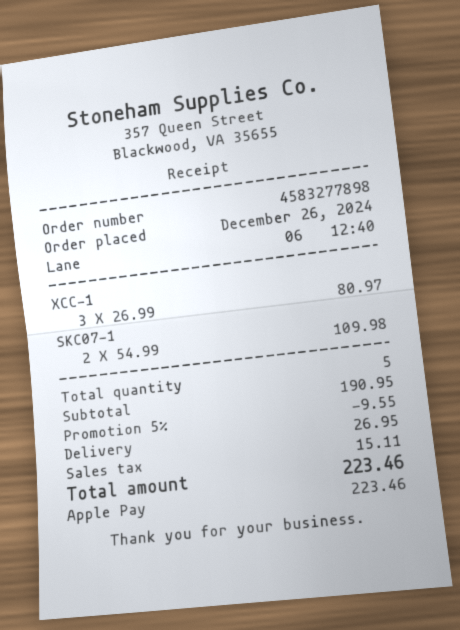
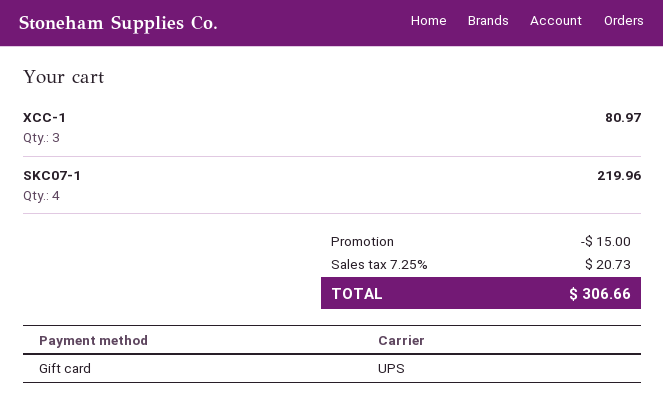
payment method: Apple Pay -> gift card
SKC07-1: 2 for 109.98 -> 4 for 219.96
discount: 9.55 -> 15.00
shipping: 26.95 -> none
tax: 15.11 -> 20.73
total: 223.46 -> 306.66

